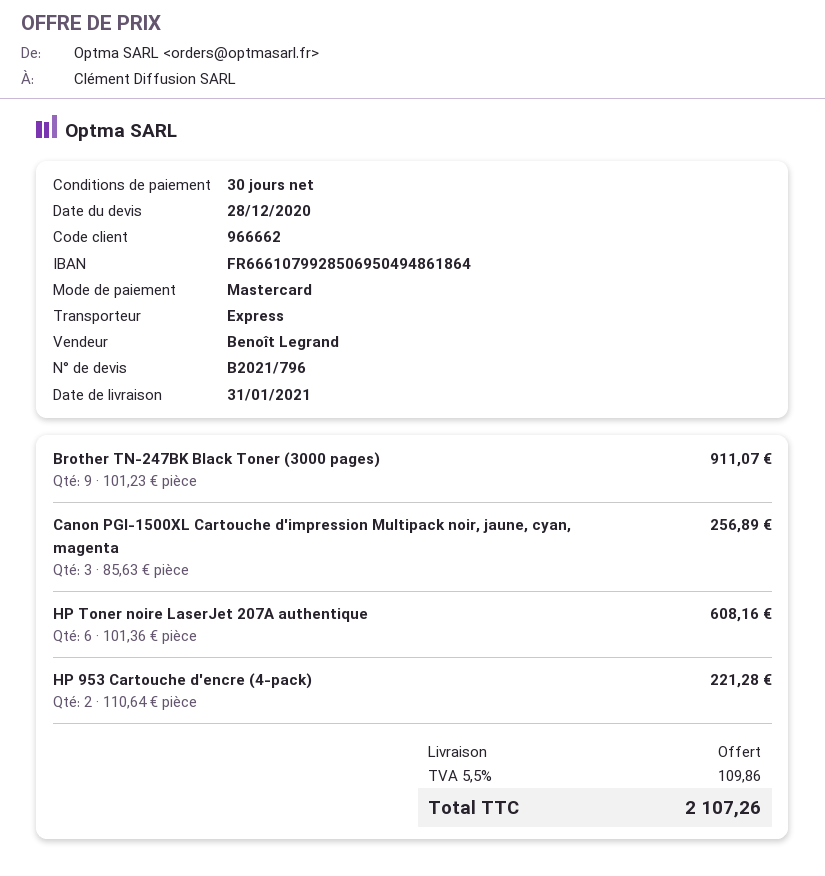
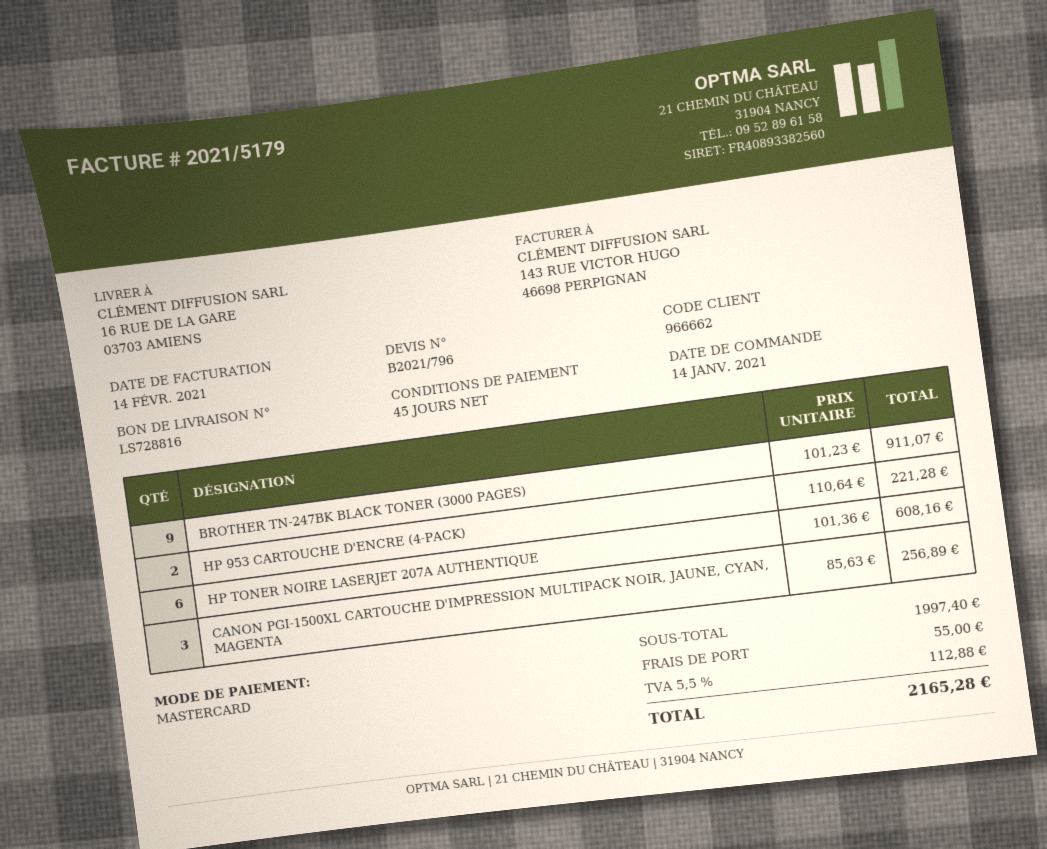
payment terms: 30 days -> 45 days
shipping: 0.00 -> 55.00
tax: 5.5% = 109.86 -> 5.5% = 112.88
total: 2107.26 -> 2165.28

